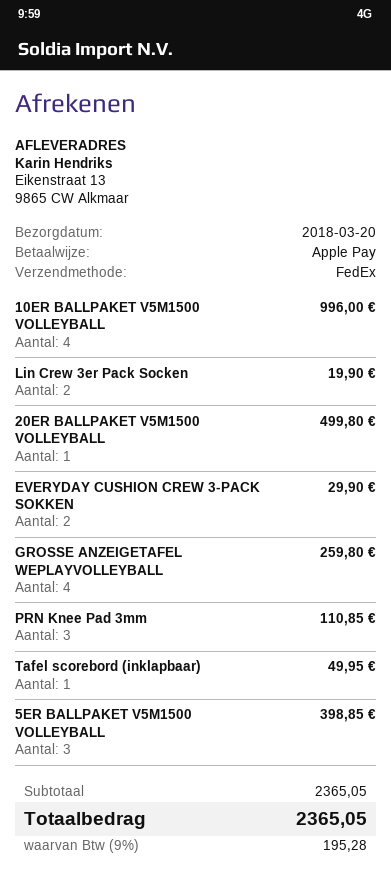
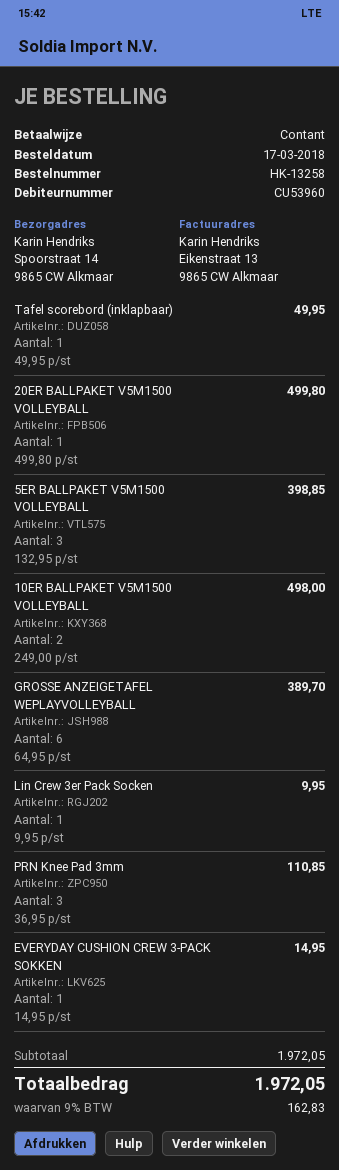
payment method: Apple Pay -> cash
ship to: Eikenstraat 13, 9865 CW Alkmaar -> Spoorstraat 14, 9865 CW Alkmaar
10ER BALLPAKET V5M1500 VOLLEYBALL: 4 for 996.00 -> 2 for 498.00
Lin Crew 3er Pack Socken: 2 for 19.90 -> 1 for 9.95
EVERYDAY CUSHION CREW 3-PACK SOKKEN: 2 for 29.90 -> 1 for 14.95
GROSSE ANZEIGETAFEL WEPLAYVOLLEYBALL: 4 for 259.80 -> 6 for 389.70
subtotal: 2365.05 -> 1972.05
tax: 9% = 195.28 -> 9% = 162.83
total: 2365.05 -> 1972.05

